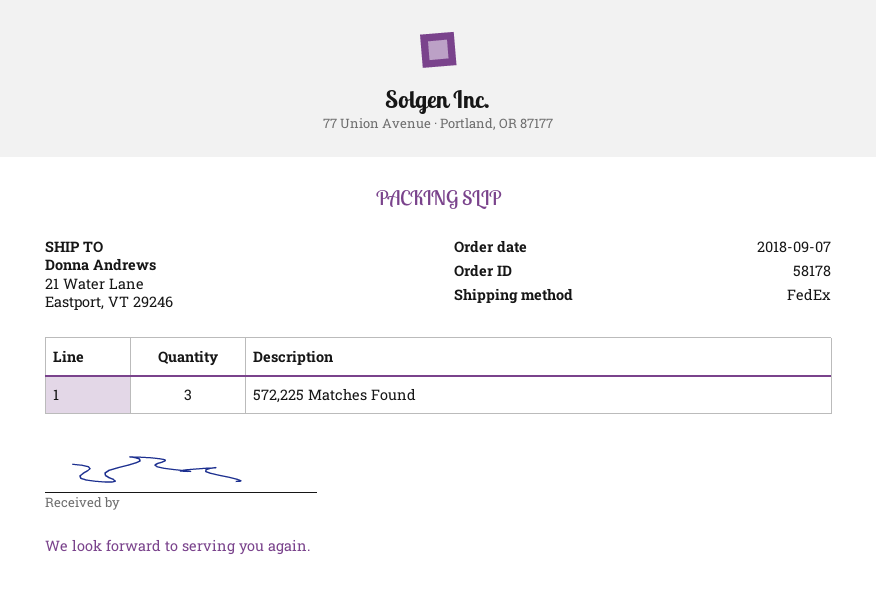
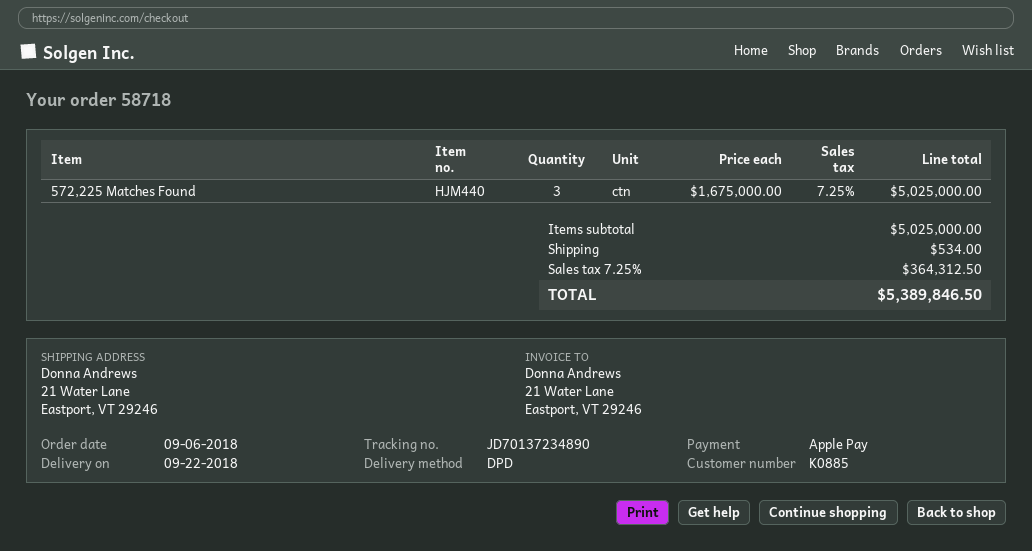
order number: 58178 -> 58718
order date: 2018-09-07 -> 2018-09-06
shipping method: FedEx -> DPD

